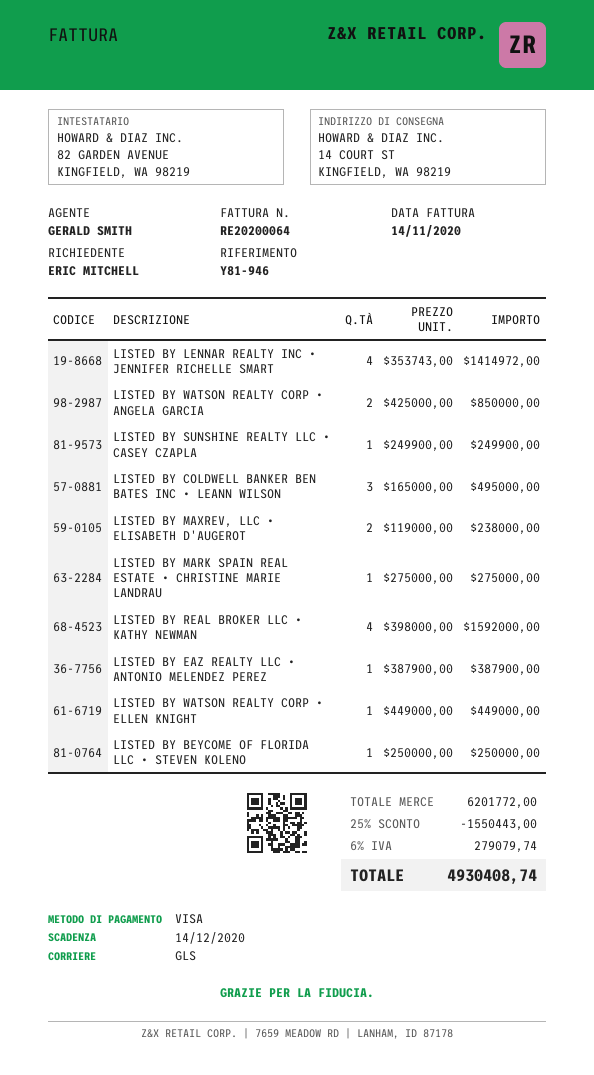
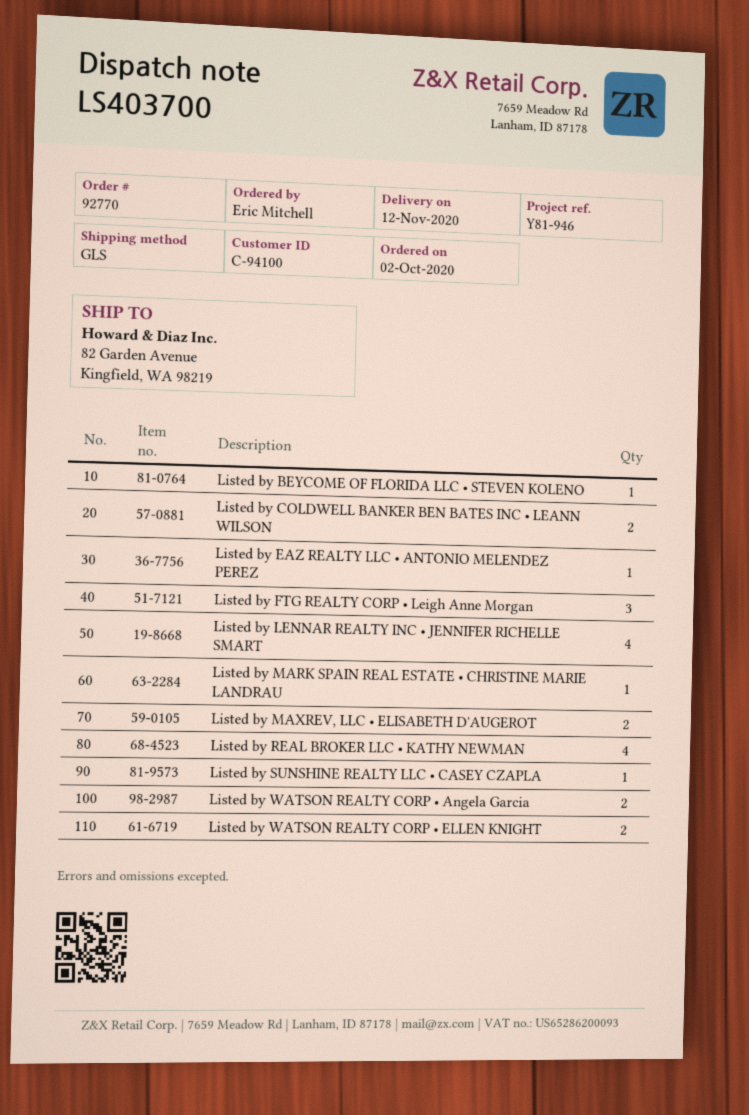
ship to: 14 COURT ST, KINGFIELD, WA 98219 -> 82 Garden Avenue, Kingfield, WA 98219
LISTED BY COLDWELL BANKER BEN BATES INC • LEANN WILSON: 3 -> 2
LISTED BY WATSON REALTY CORP • ELLEN KNIGHT: 1 -> 2
Listed by FTG REALTY CORP • Leigh Anne Morgan: none -> 3

